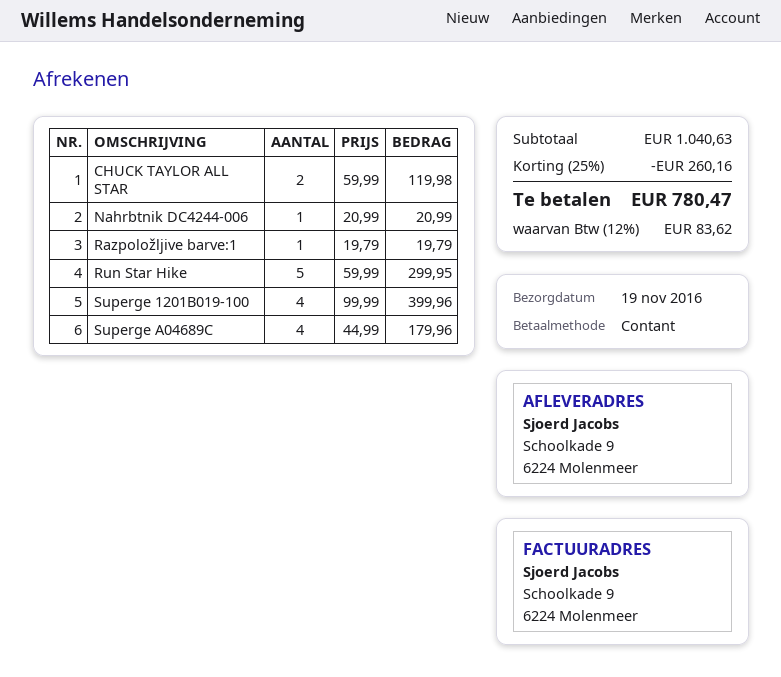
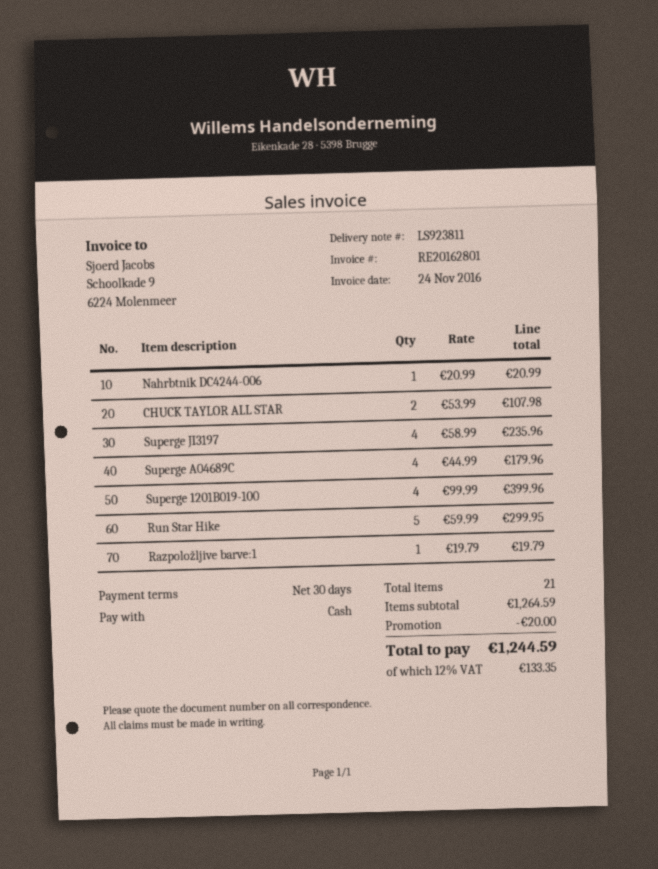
CHUCK TAYLOR ALL STAR: 2 x 59.99 = 119.98 -> 2 x 53.99 = 107.98
Superge JI3197: none -> 4 x 58.99 = 235.96
subtotal: 1040.63 -> 1264.59
discount: 260.16 -> 20.00
tax: 12% = 83.62 -> 12% = 133.35
total: 780.47 -> 1244.59

